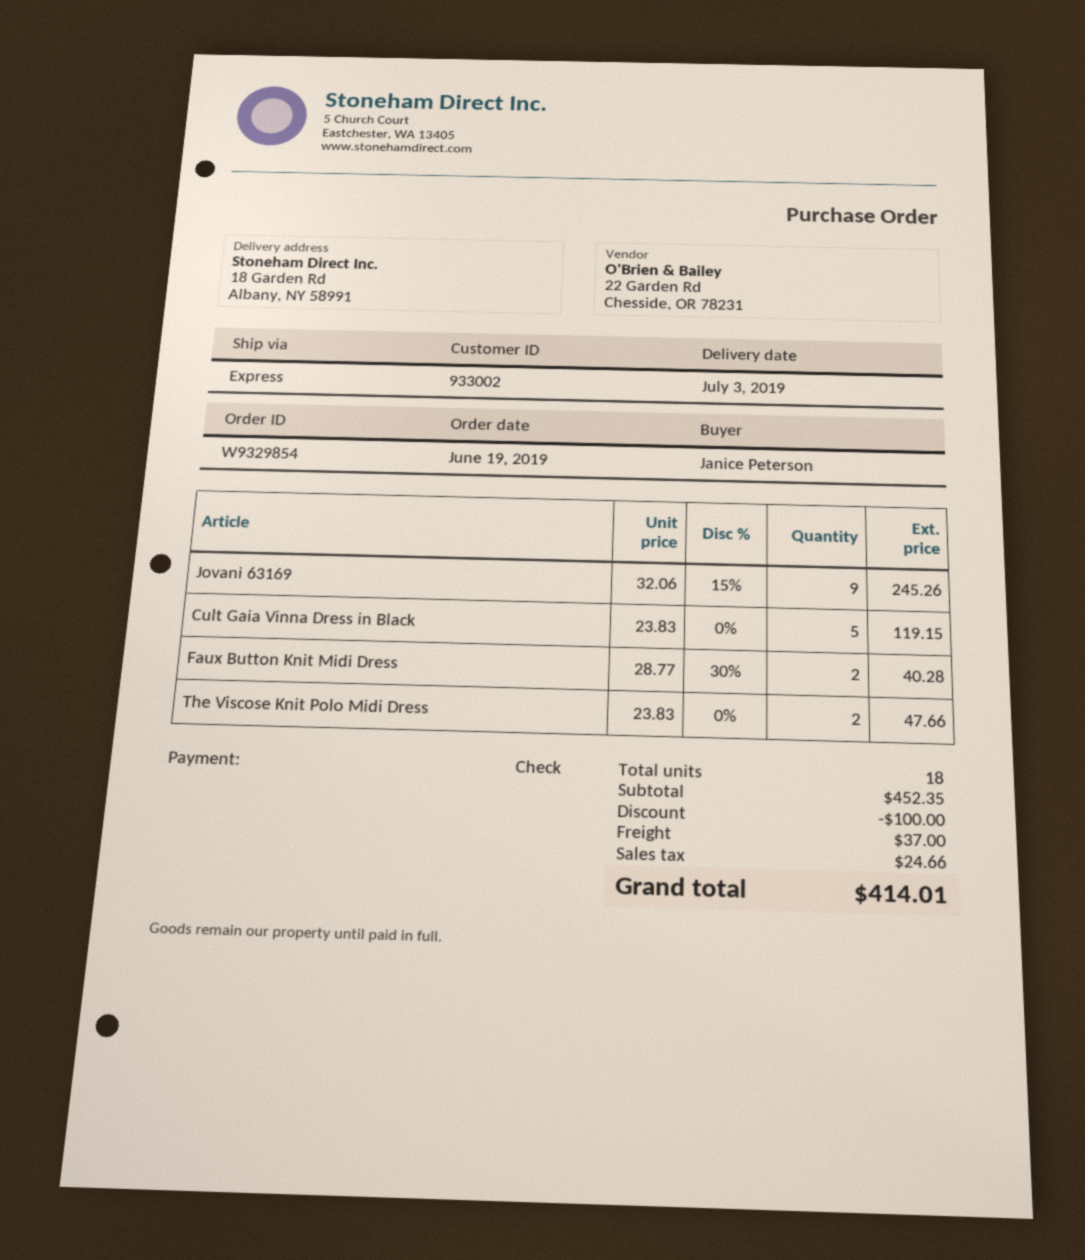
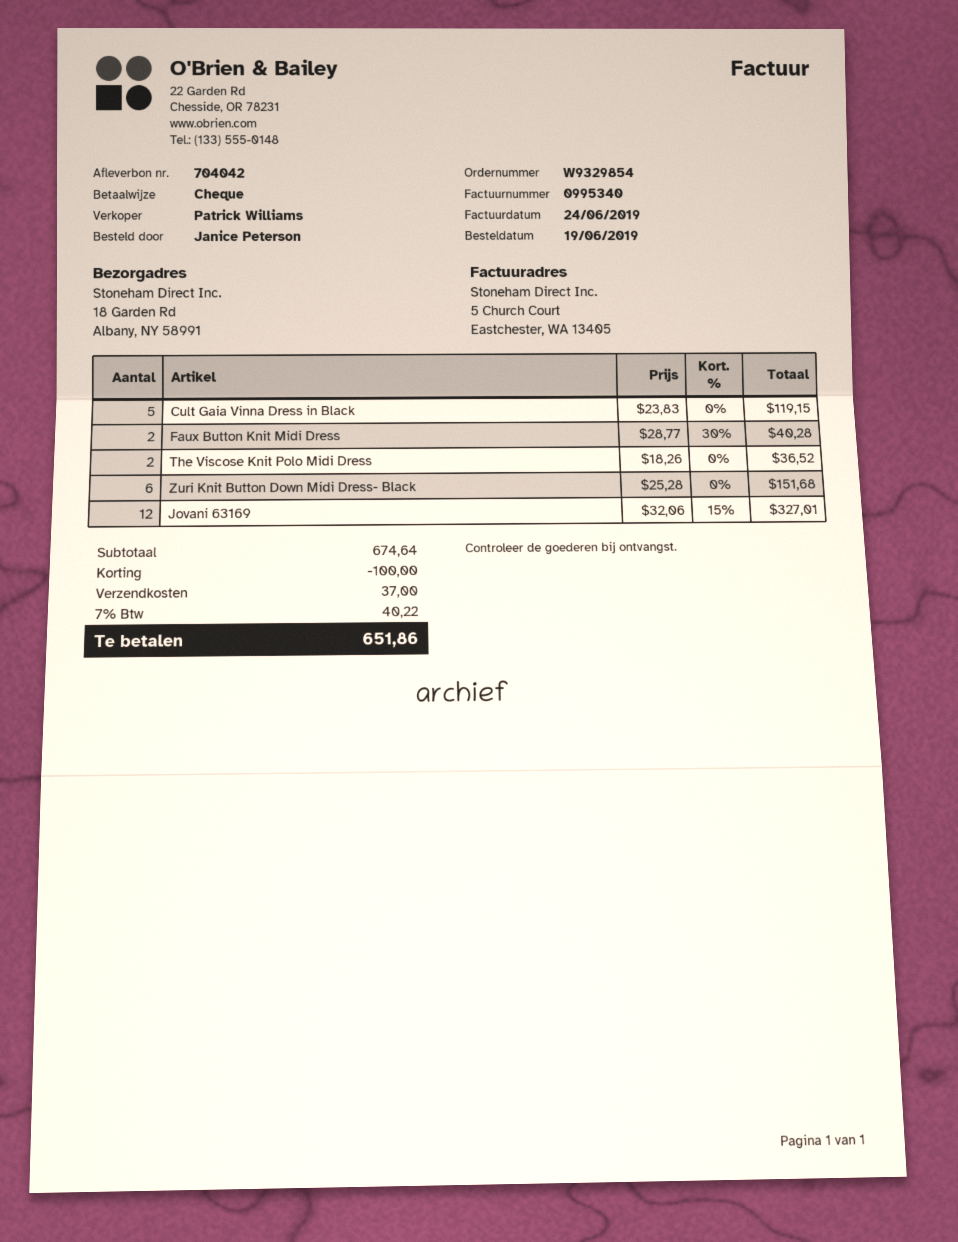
Jovani 63169: 9 x 32.06 - 15% = 245.26 -> 12 x 32.06 - 15% = 327.01
The Viscose Knit Polo Midi Dress: 2 x 23.83 = 47.66 -> 2 x 18.26 = 36.52
Zuri Knit Button Down Midi Dress- Black: none -> 6 x 25.28 = 151.68
subtotal: 452.35 -> 674.64
tax: 24.66 -> 40.22
total: 414.01 -> 651.86

